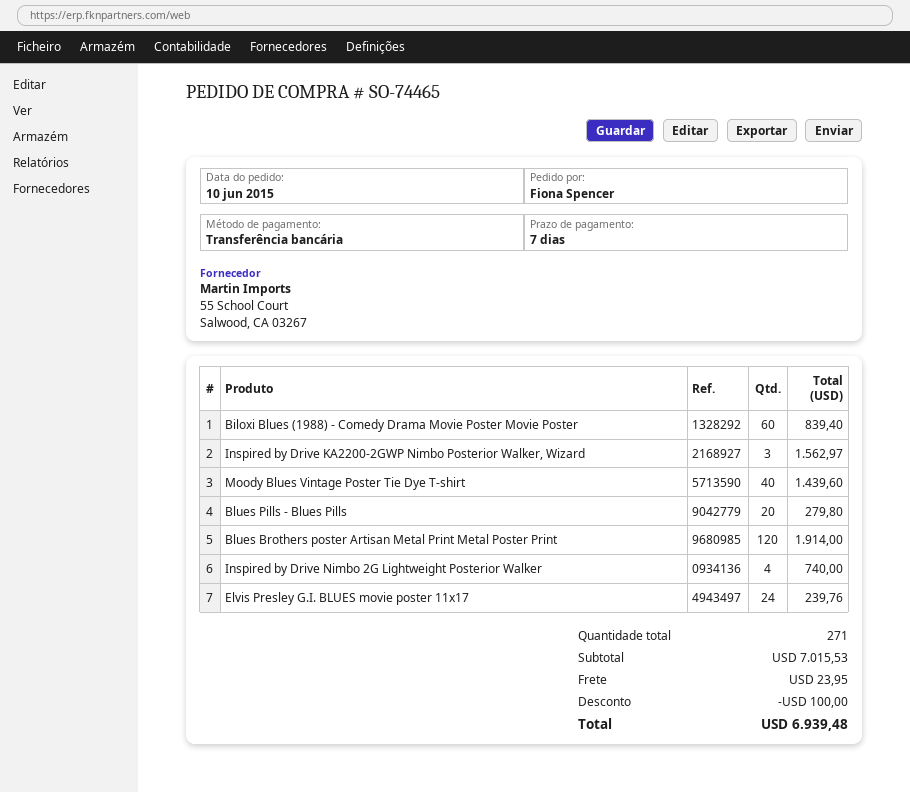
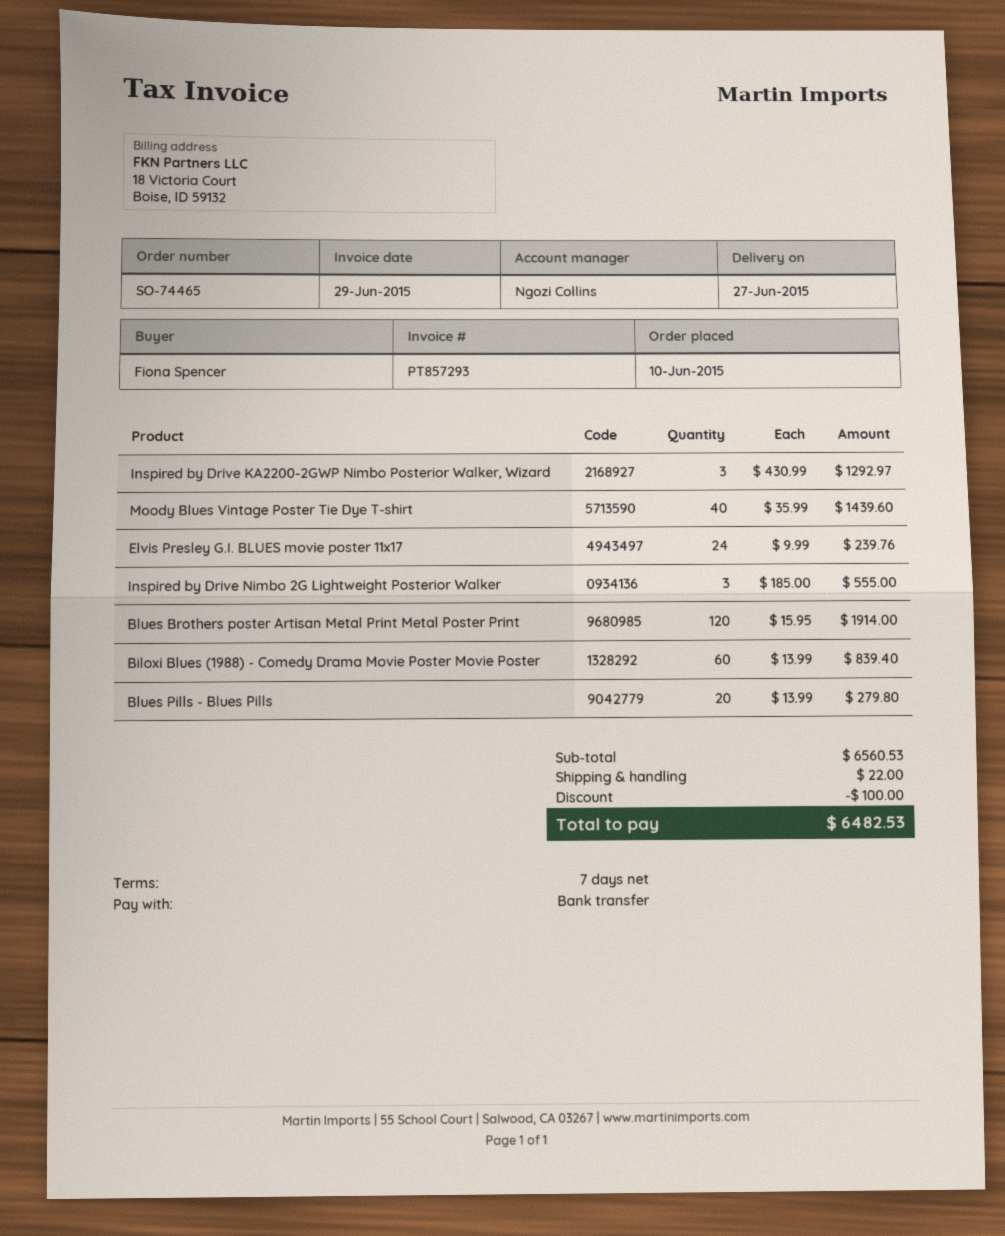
Inspired by Drive KA2200-2GWP Nimbo Posterior Walker, Wizard: 3 for 1562.97 -> 3 for 1292.97
Inspired by Drive Nimbo 2G Lightweight Posterior Walker: 4 for 740.00 -> 3 for 555.00
subtotal: 7015.53 -> 6560.53
shipping: 23.95 -> 22.00
total: 6939.48 -> 6482.53

